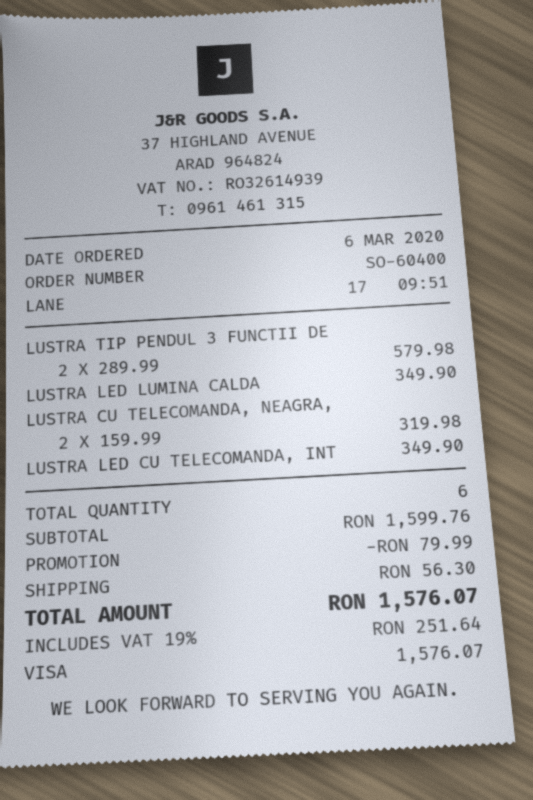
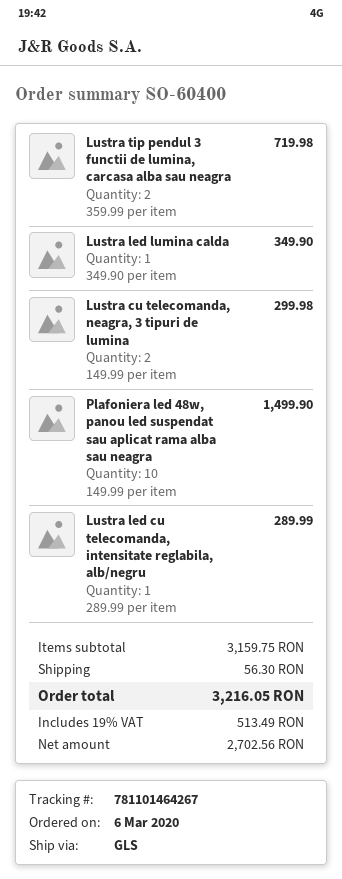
LUSTRA TIP PENDUL 3 FUNCTII DE: 2 x 289.99 = 579.98 -> 2 x 359.99 = 719.98
LUSTRA CU TELECOMANDA, NEAGRA,: 2 x 159.99 = 319.98 -> 2 x 149.99 = 299.98
LUSTRA LED CU TELECOMANDA, INT: 1 x 349.90 = 349.90 -> 1 x 289.99 = 289.99
Plafoniera led 48w, panou led suspendat sau aplicat rama alba sau neagra: none -> 10 x 149.99 = 1499.90
subtotal: 1599.76 -> 3159.75
discount: 79.99 -> none
tax: 19% = 251.64 -> 19% = 513.49
total: 1576.07 -> 3216.05

